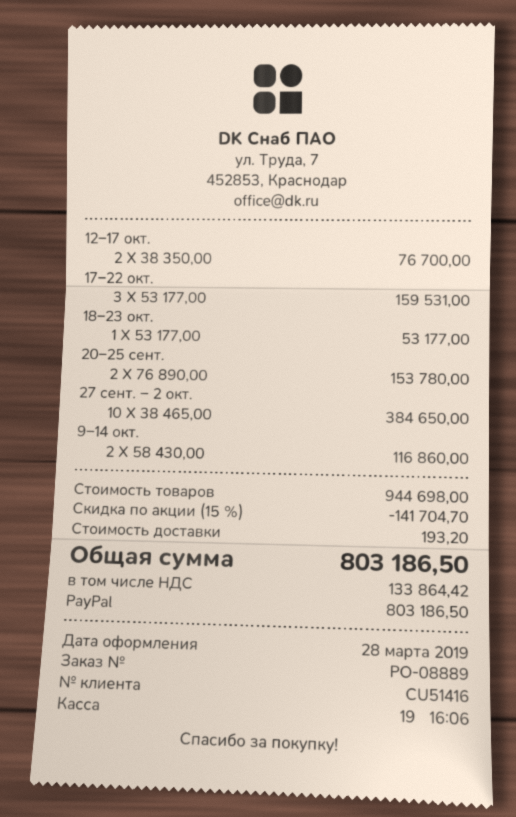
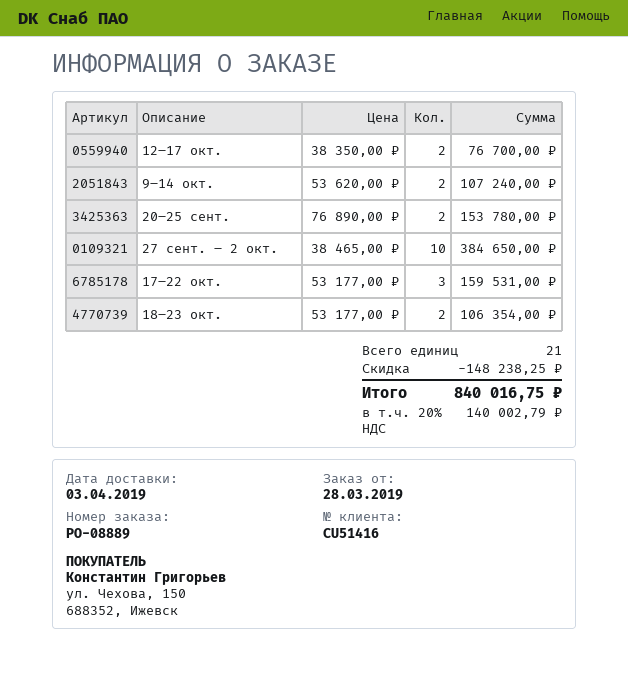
18–23 окт.: 1 x 53177.00 = 53177.00 -> 2 x 53177.00 = 106354.00
9–14 окт.: 2 x 58430.00 = 116860.00 -> 2 x 53620.00 = 107240.00
discount: 141704.70 -> 148238.25
shipping: 193.20 -> none
tax: 133864.42 -> 140002.79
total: 803186.50 -> 840016.75

